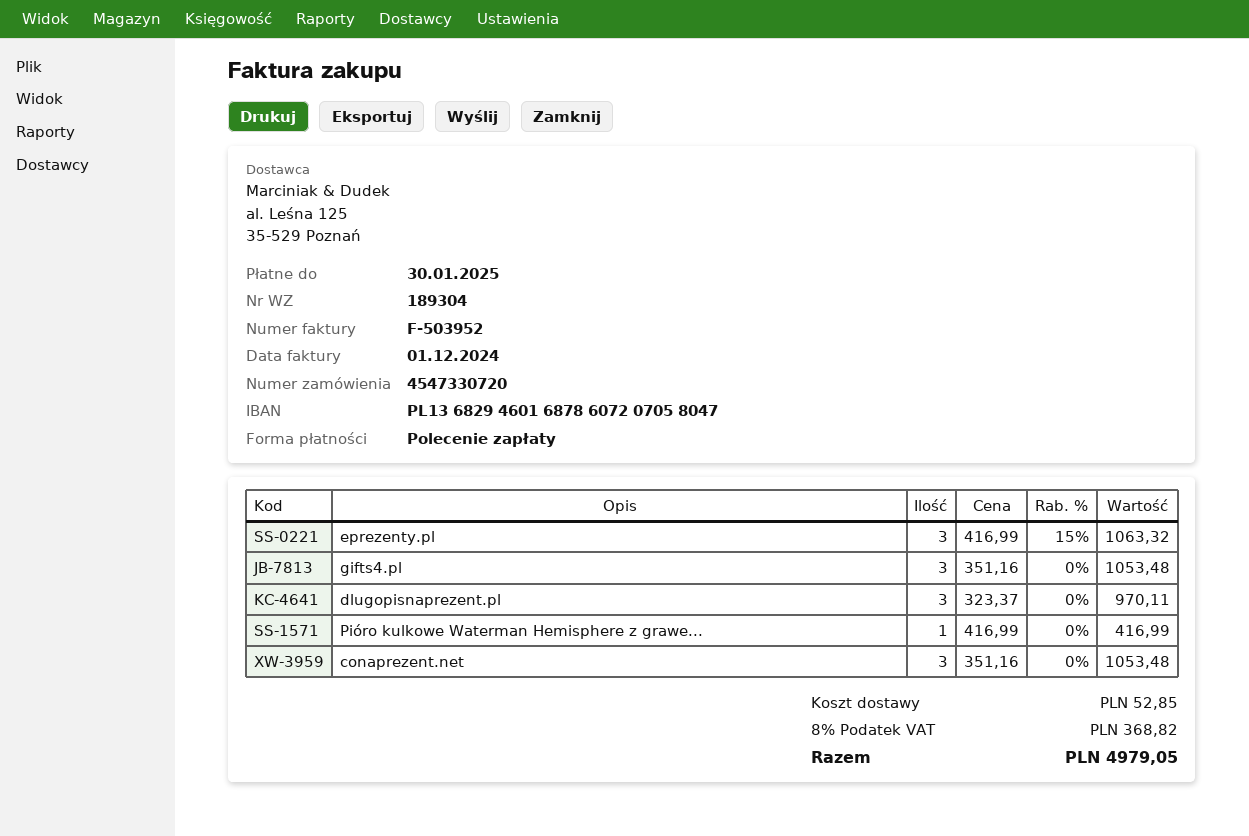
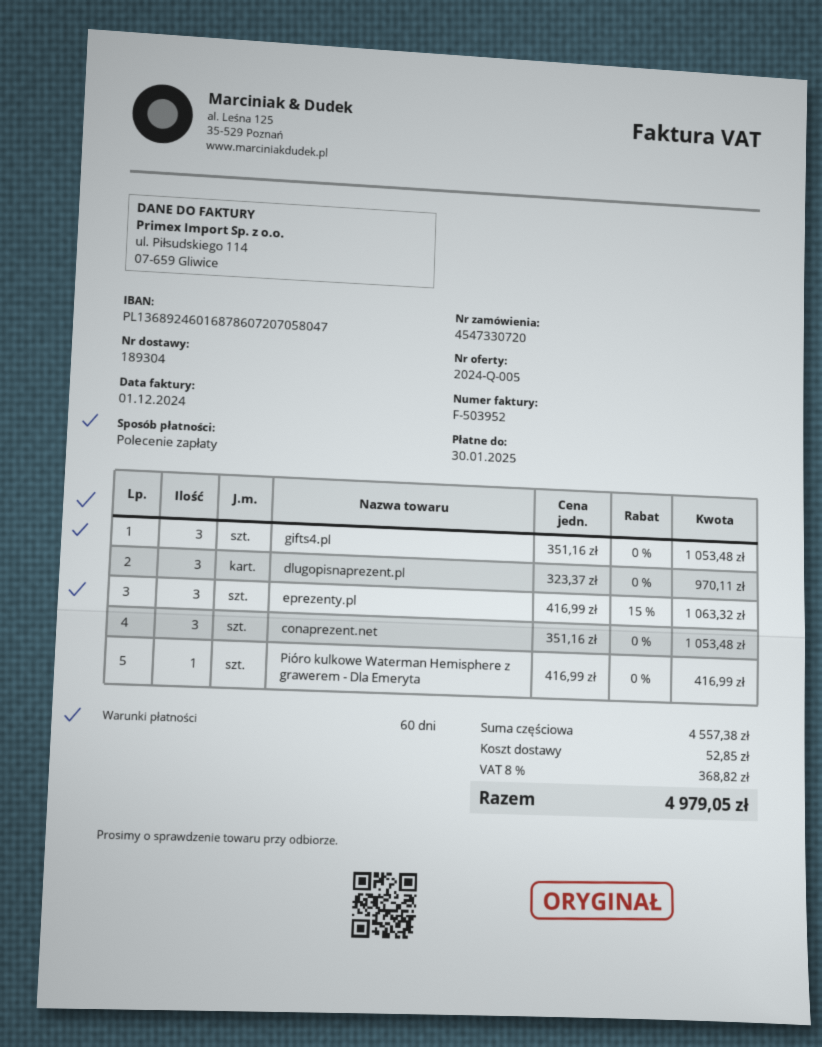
bank account: PL13682946016878607207058047 -> PL13689246016878607207058047

